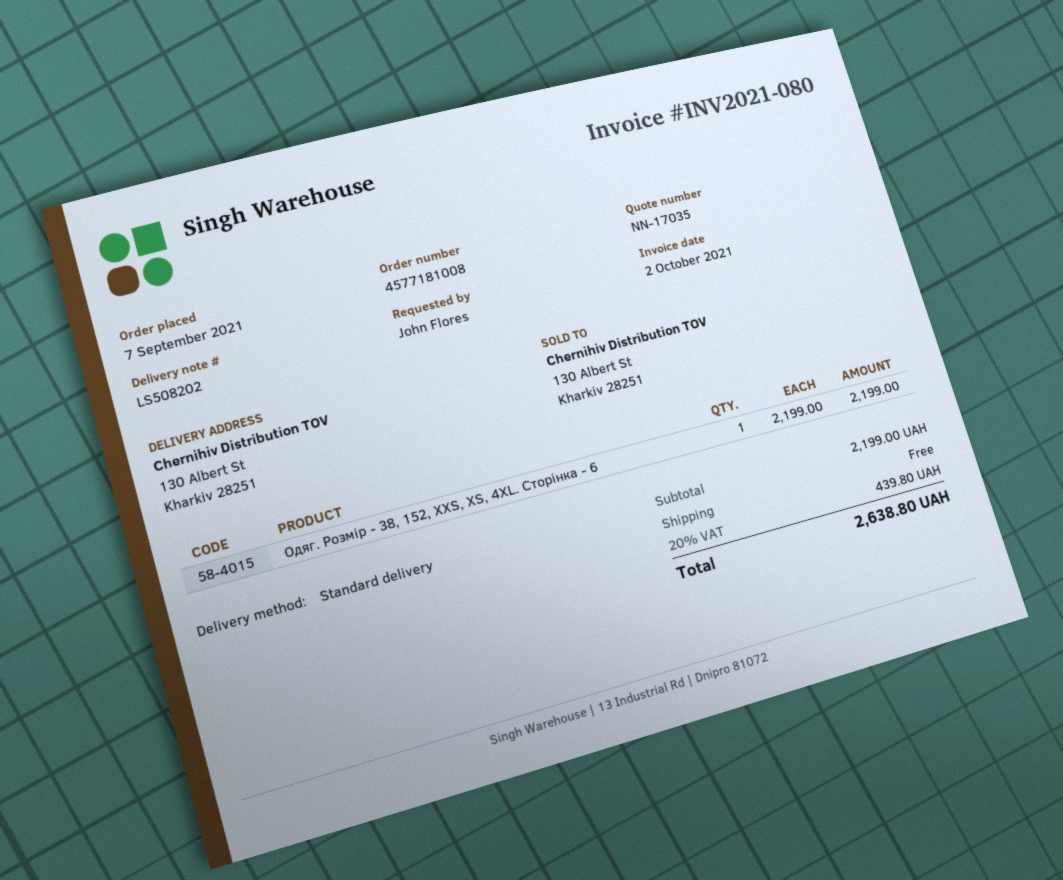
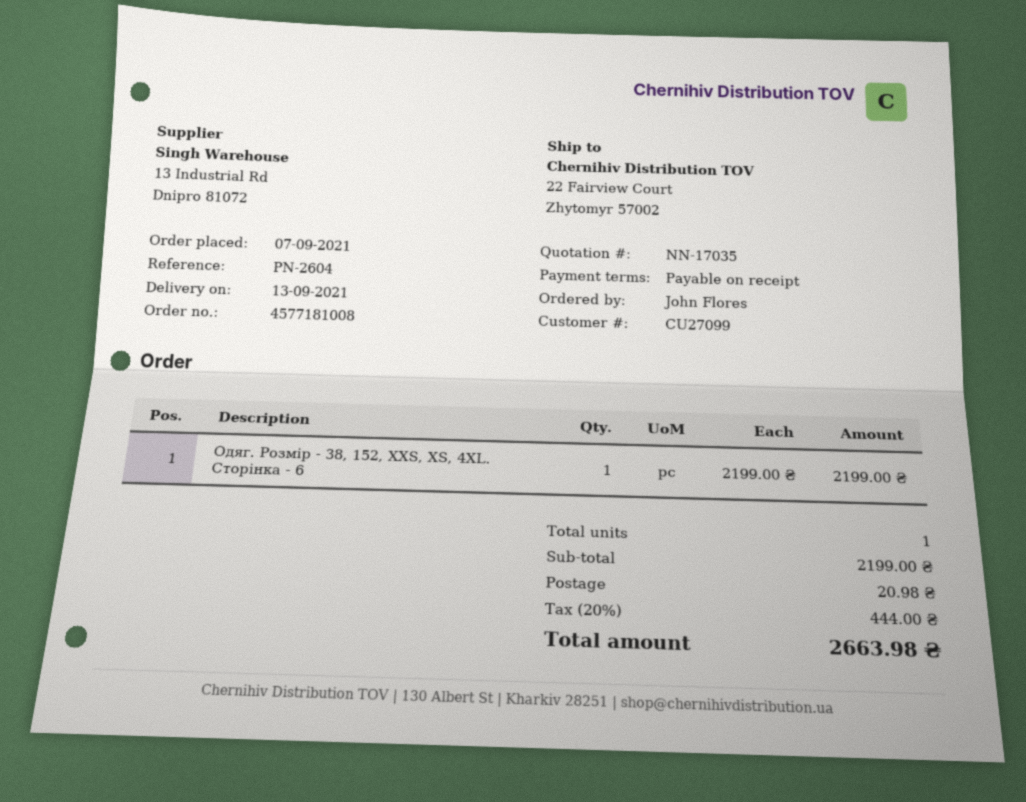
ship to: 130 Albert St, Kharkiv 28251 -> 22 Fairview Court, Zhytomyr 57002
shipping: 0.00 -> 20.98
tax: 20% = 439.80 -> 20% = 444.00
total: 2638.80 -> 2663.98

